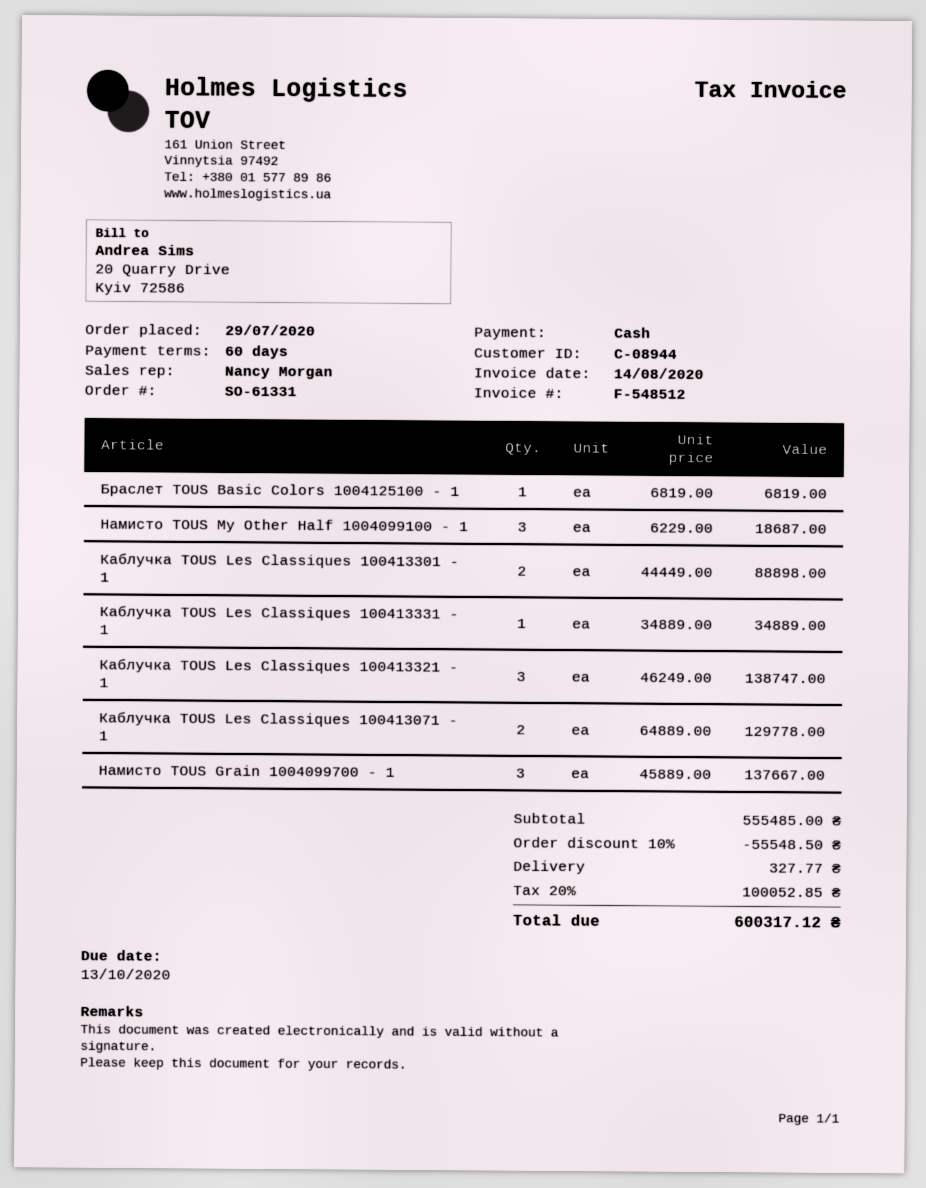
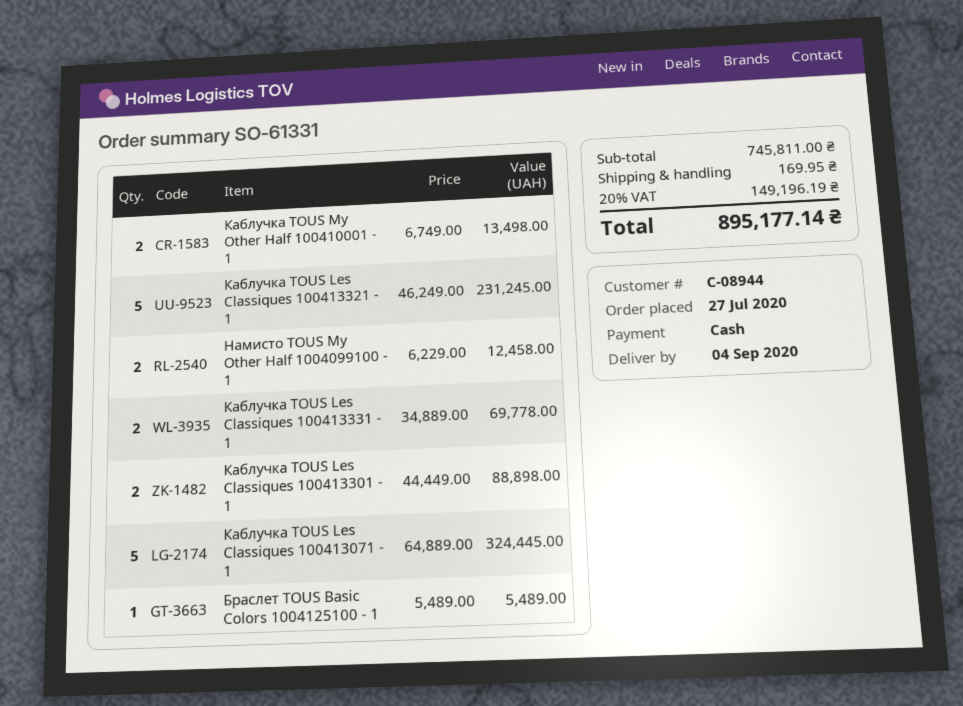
order date: 2020-07-29 -> 2020-07-27
Браслет TOUS Basic Colors 1004125100 - 1: 1 x 6819.00 = 6819.00 -> 1 x 5489.00 = 5489.00
Намисто TOUS My Other Half 1004099100 - 1: 3 x 6229.00 = 18687.00 -> 2 x 6229.00 = 12458.00
Каблучка TOUS Les Classiques 100413331 - 1: 1 x 34889.00 = 34889.00 -> 2 x 34889.00 = 69778.00
Каблучка TOUS Les Classiques 100413321 - 1: 3 x 46249.00 = 138747.00 -> 5 x 46249.00 = 231245.00
Каблучка TOUS Les Classiques 100413071 - 1: 2 x 64889.00 = 129778.00 -> 5 x 64889.00 = 324445.00
Намисто TOUS Grain 1004099700 - 1: 3 x 45889.00 = 137667.00 -> none
Каблучка TOUS My Other Half 100410001 - 1: none -> 2 x 6749.00 = 13498.00
subtotal: 555485.00 -> 745811.00
discount: 10% = 55548.50 -> none
shipping: 327.77 -> 169.95
tax: 20% = 100052.85 -> 20% = 149196.19
total: 600317.12 -> 895177.14

